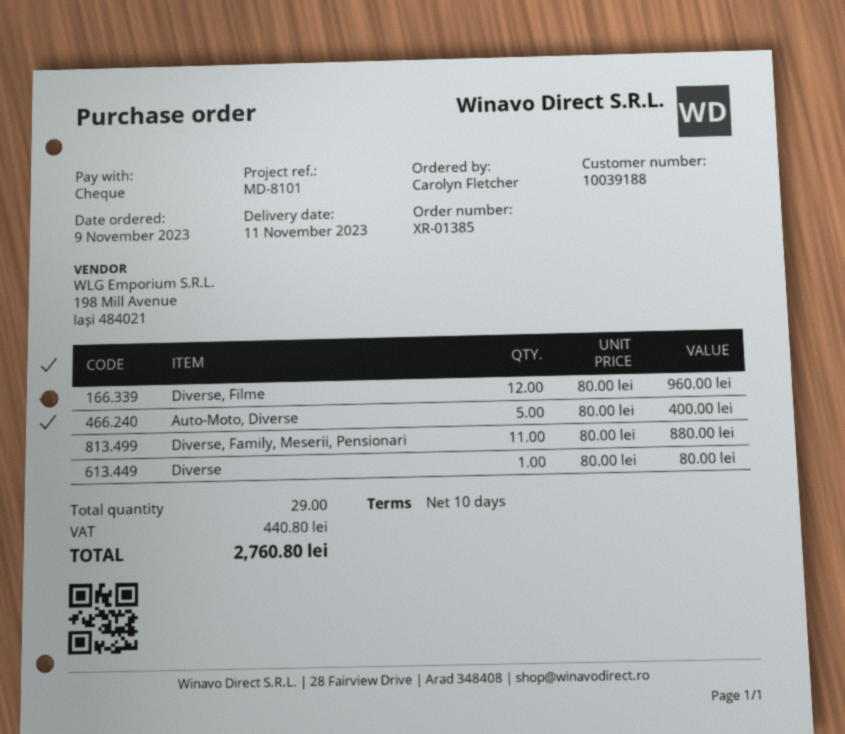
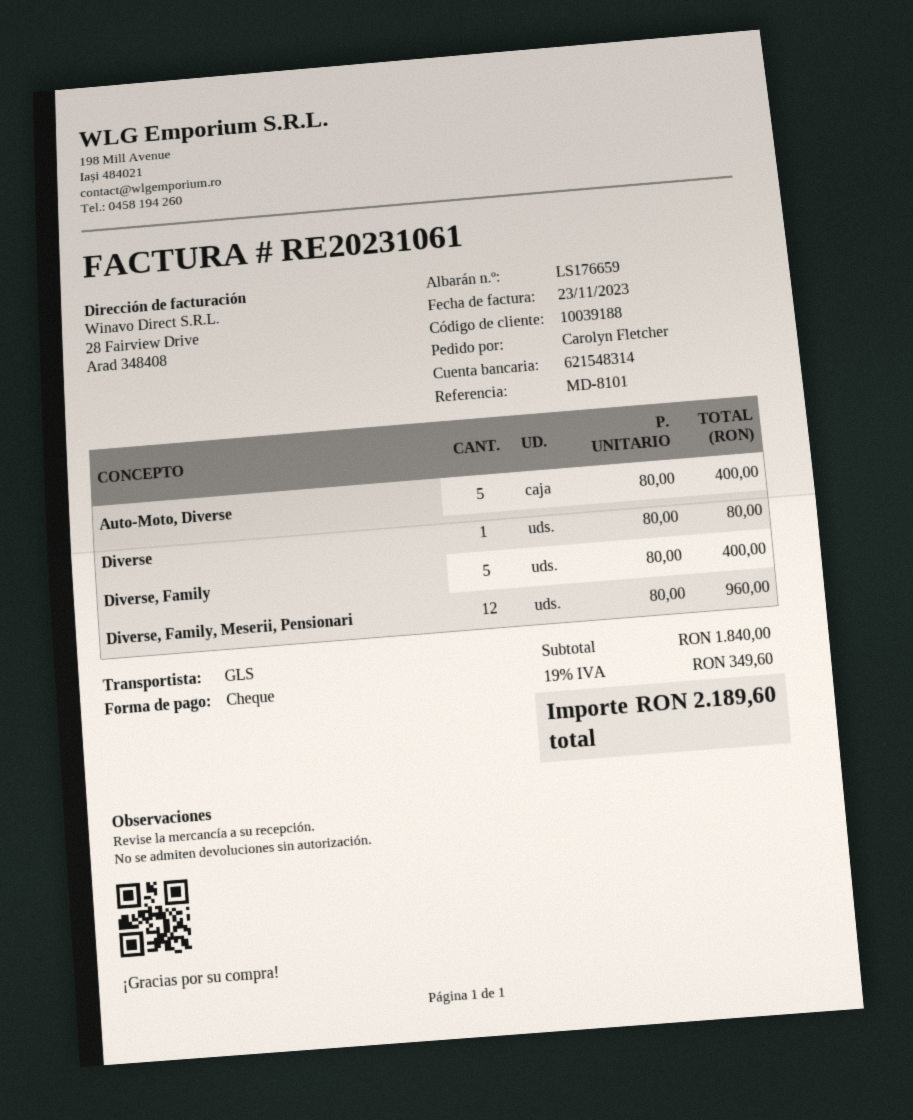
Diverse, Filme: 12 x 80.00 = 960.00 -> none
Diverse, Family, Meserii, Pensionari: 11 x 80.00 = 880.00 -> 12 x 80.00 = 960.00
Diverse, Family: none -> 5 x 80.00 = 400.00
tax: 440.80 -> 349.60
total: 2760.80 -> 2189.60

